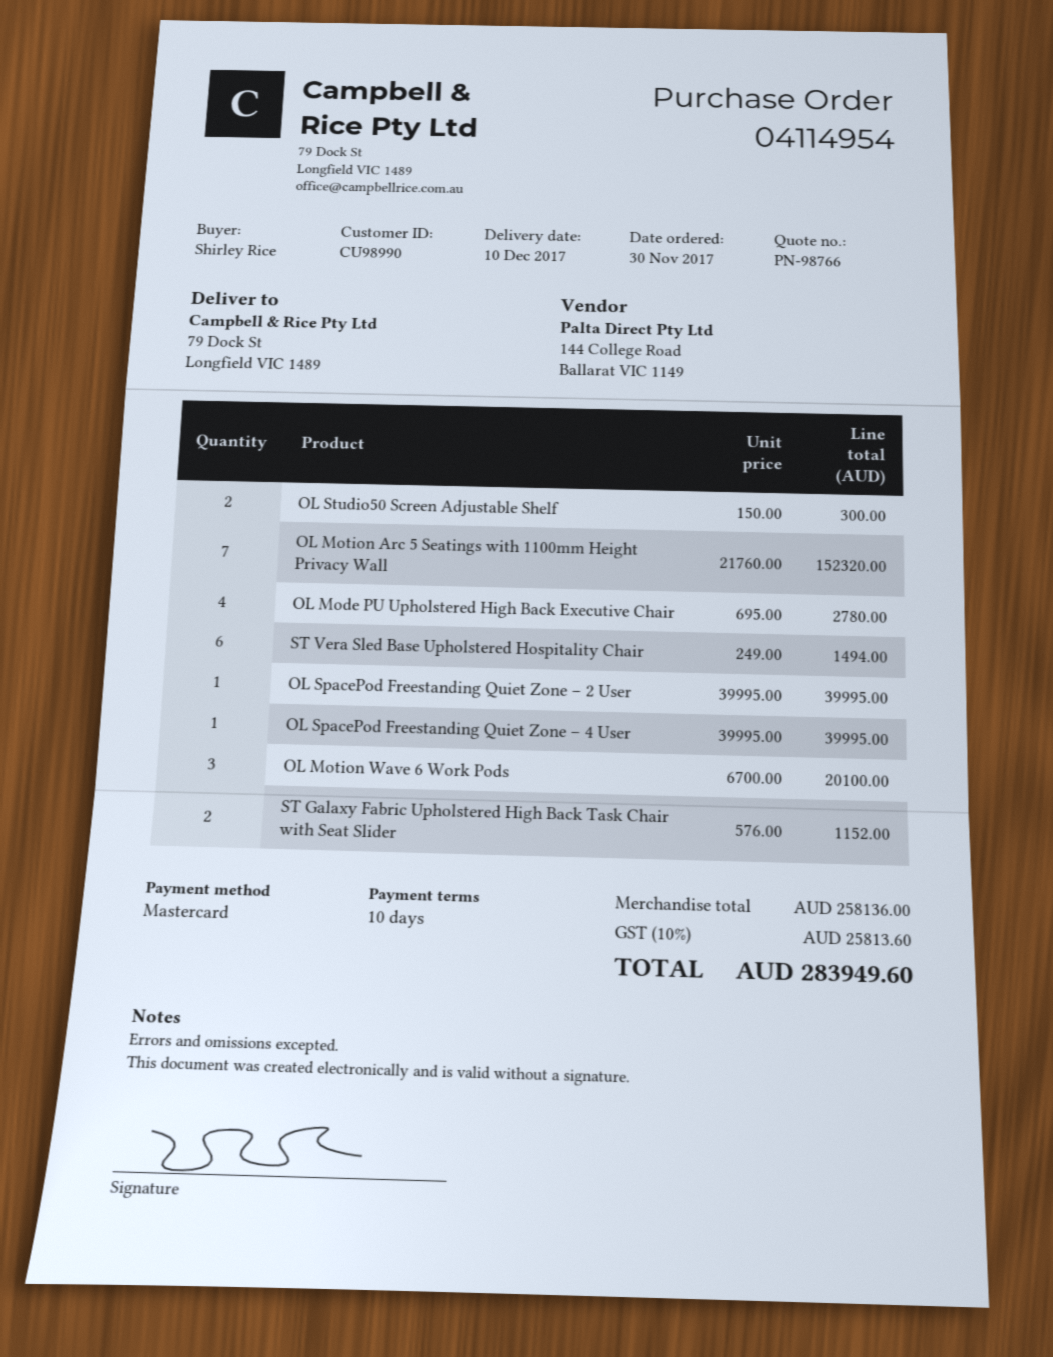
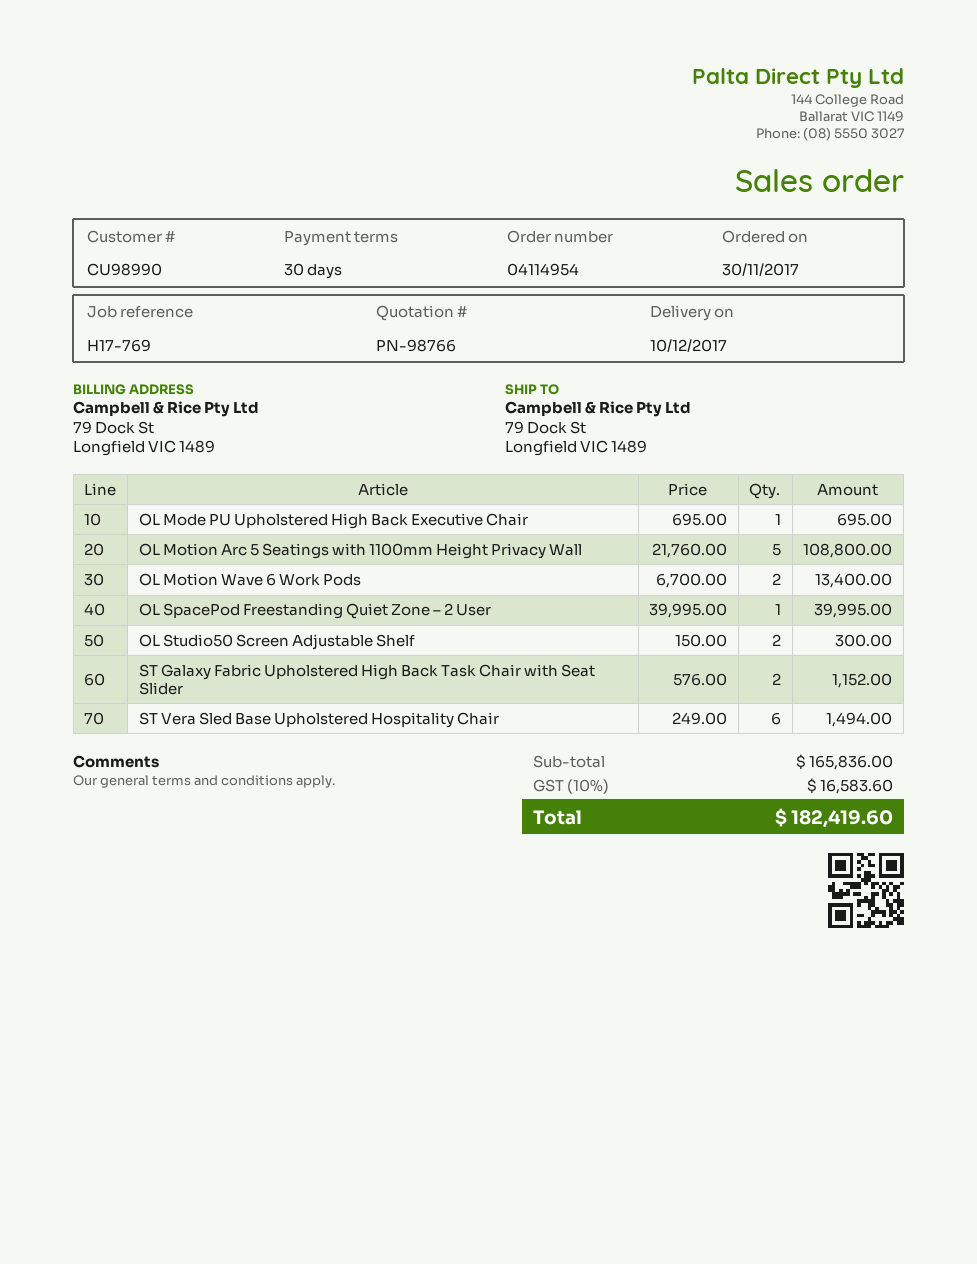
payment terms: 10 days -> 30 days
OL Motion Arc 5 Seatings with 1100mm Height Privacy Wall: 7 x 21760.00 = 152320.00 -> 5 x 21760.00 = 108800.00
OL Mode PU Upholstered High Back Executive Chair: 4 x 695.00 = 2780.00 -> 1 x 695.00 = 695.00
OL SpacePod Freestanding Quiet Zone – 4 User: 1 x 39995.00 = 39995.00 -> none
OL Motion Wave 6 Work Pods: 3 x 6700.00 = 20100.00 -> 2 x 6700.00 = 13400.00
subtotal: 258136.00 -> 165836.00
tax: 10% = 25813.60 -> 10% = 16583.60
total: 283949.60 -> 182419.60

